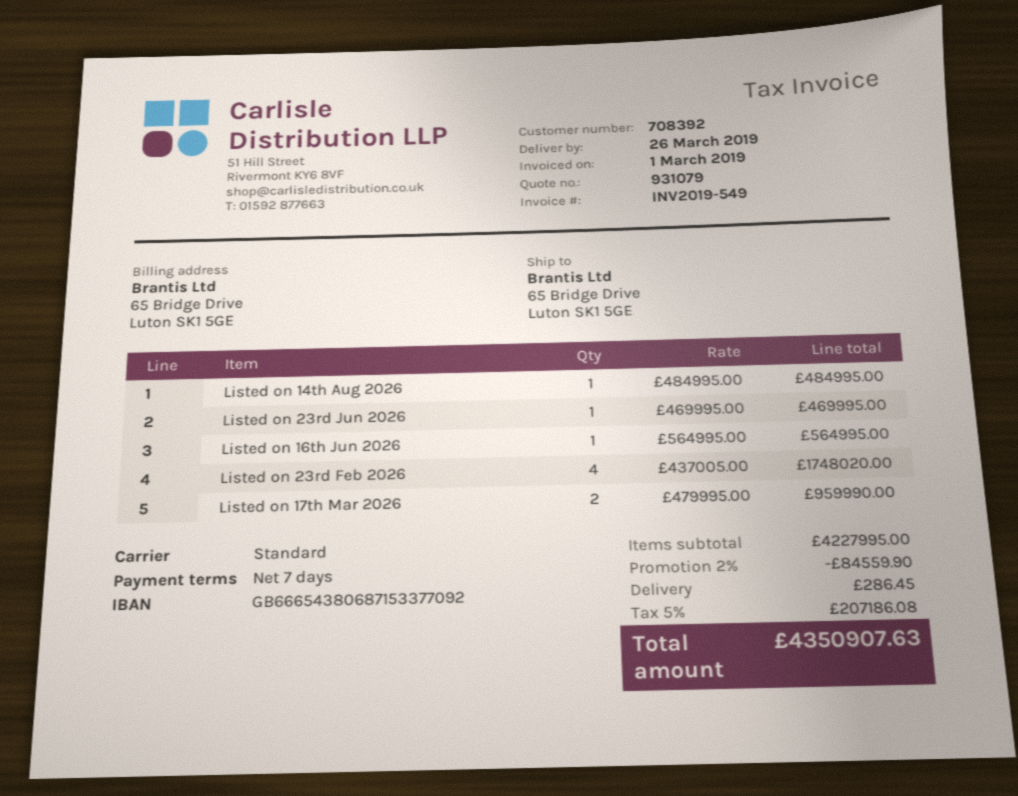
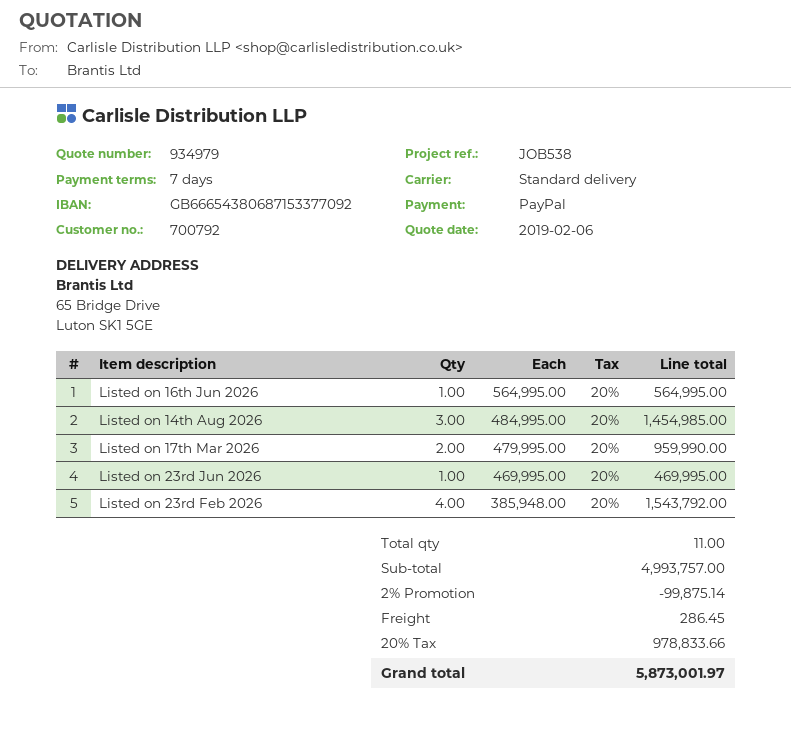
quote number: 931079 -> 934979
customer number: 708392 -> 700792
Listed on 14th Aug 2026: 1 x 484995.00 = 484995.00 -> 3 x 484995.00 = 1454985.00
Listed on 23rd Feb 2026: 4 x 437005.00 = 1748020.00 -> 4 x 385948.00 = 1543792.00
subtotal: 4227995.00 -> 4993757.00
discount: 2% = 84559.90 -> 2% = 99875.14
tax: 5% = 207186.08 -> 20% = 978833.66
total: 4350907.63 -> 5873001.97

